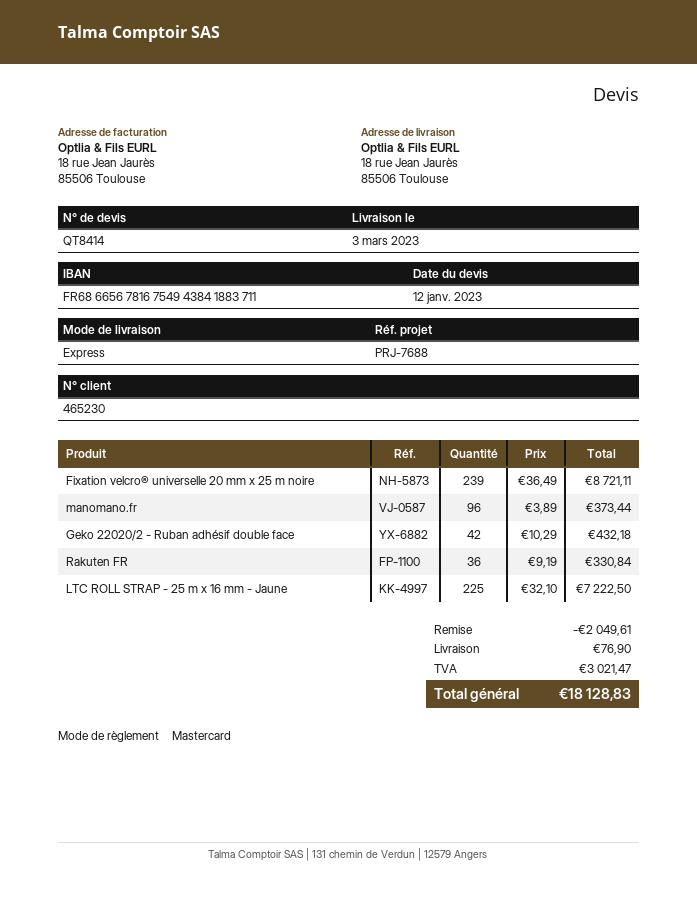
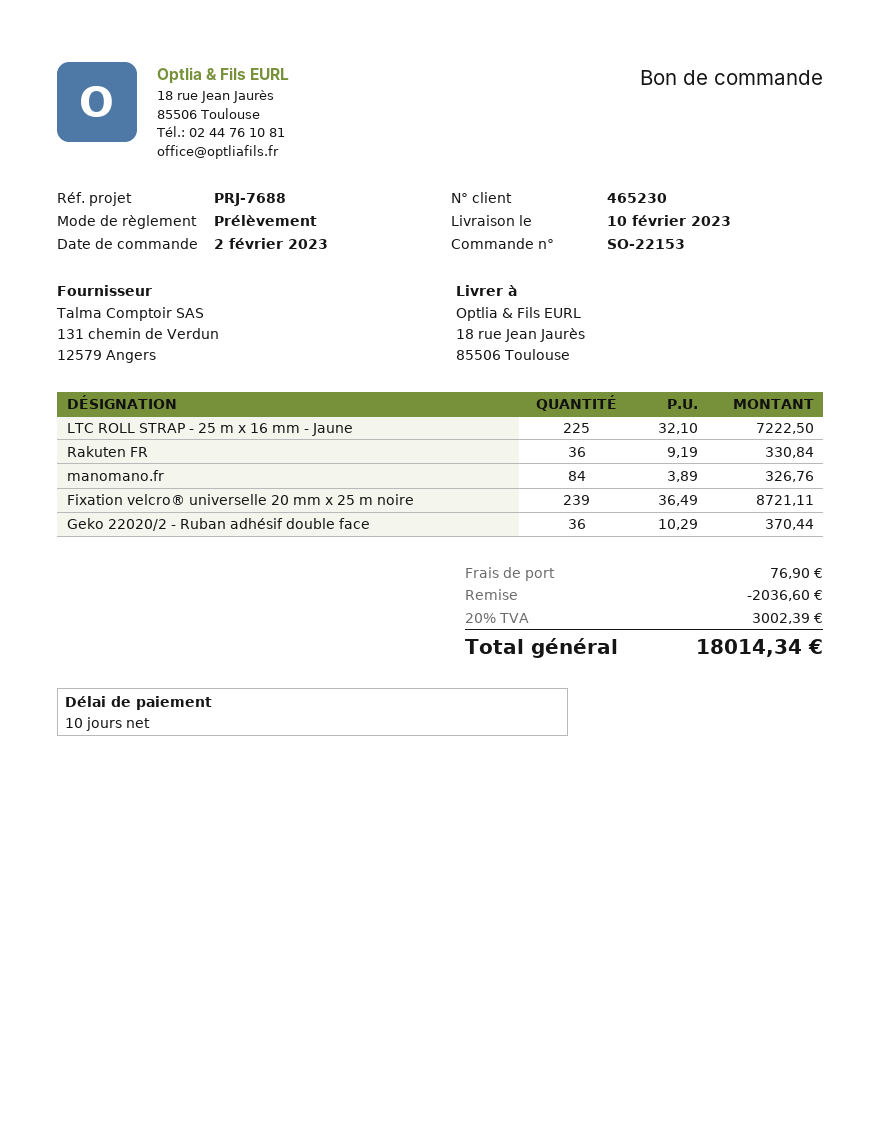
delivery date: 2023-03-03 -> 2023-02-10
payment method: Mastercard -> direct debit
manomano.fr: 96 x 3.89 = 373.44 -> 84 x 3.89 = 326.76
Geko 22020/2 - Ruban adhésif double face: 42 x 10.29 = 432.18 -> 36 x 10.29 = 370.44
discount: 2049.61 -> 2036.60
tax: 3021.47 -> 3002.39
total: 18128.83 -> 18014.34

